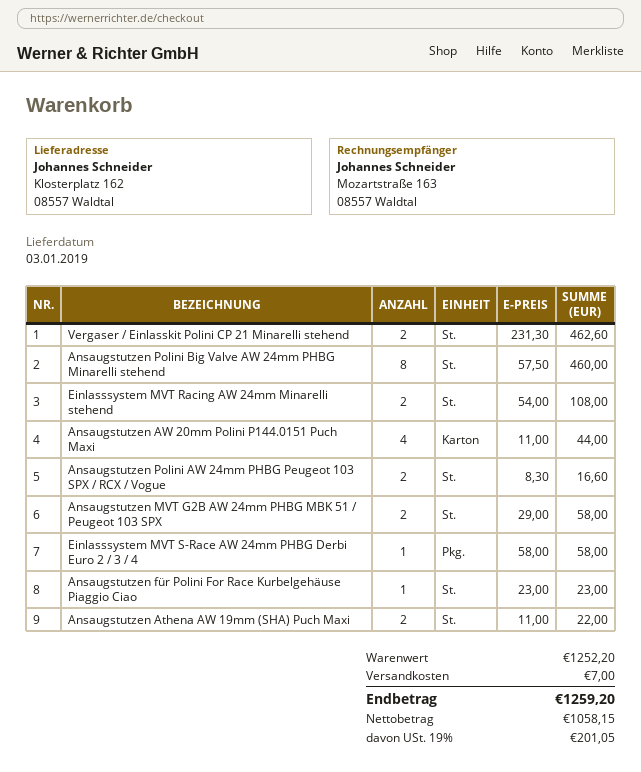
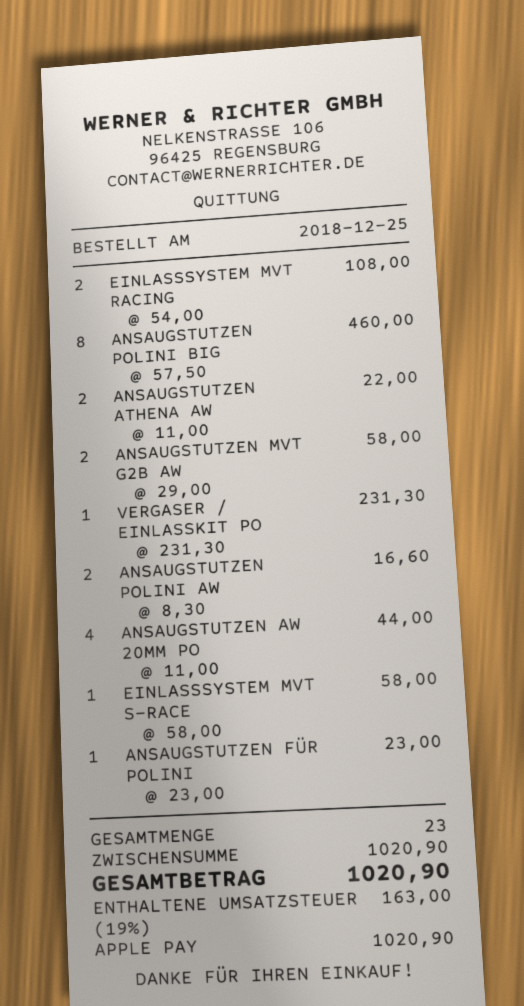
Vergaser / Einlasskit Polini CP 21 Minarelli stehend: 2 x 231.30 = 462.60 -> 1 x 231.30 = 231.30
subtotal: 1252.20 -> 1020.90
shipping: 7.00 -> none
tax: 19% = 201.05 -> 19% = 163.00
total: 1259.20 -> 1020.90

